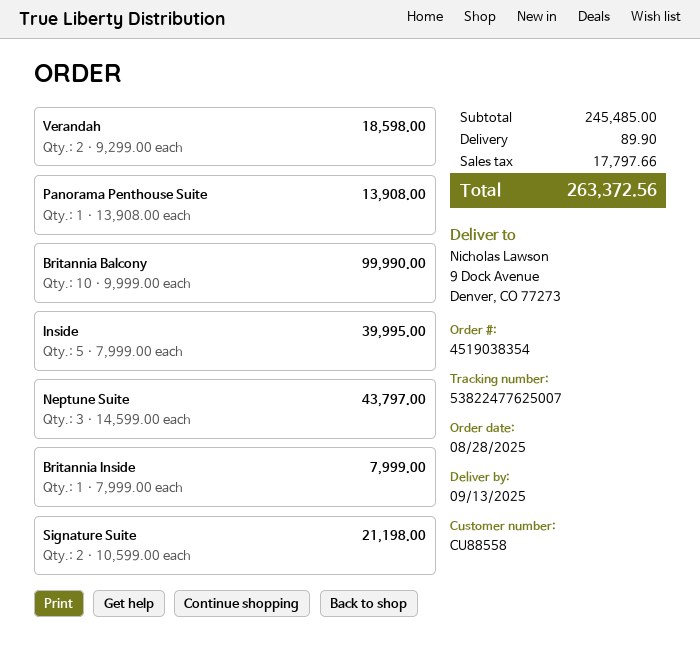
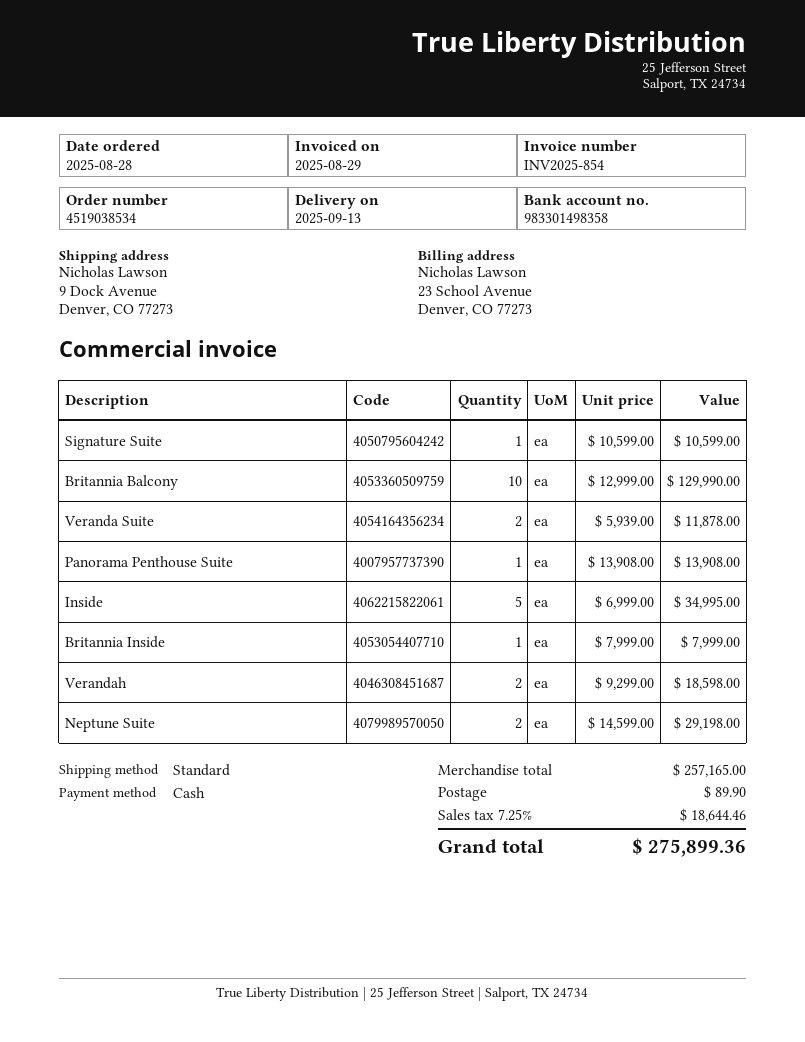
order number: 4519038354 -> 4519038534
Britannia Balcony: 10 x 9999.00 = 99990.00 -> 10 x 12999.00 = 129990.00
Inside: 5 x 7999.00 = 39995.00 -> 5 x 6999.00 = 34995.00
Neptune Suite: 3 x 14599.00 = 43797.00 -> 2 x 14599.00 = 29198.00
Signature Suite: 2 x 10599.00 = 21198.00 -> 1 x 10599.00 = 10599.00
Veranda Suite: none -> 2 x 5939.00 = 11878.00
subtotal: 245485.00 -> 257165.00
tax: 17797.66 -> 18644.46
total: 263372.56 -> 275899.36

